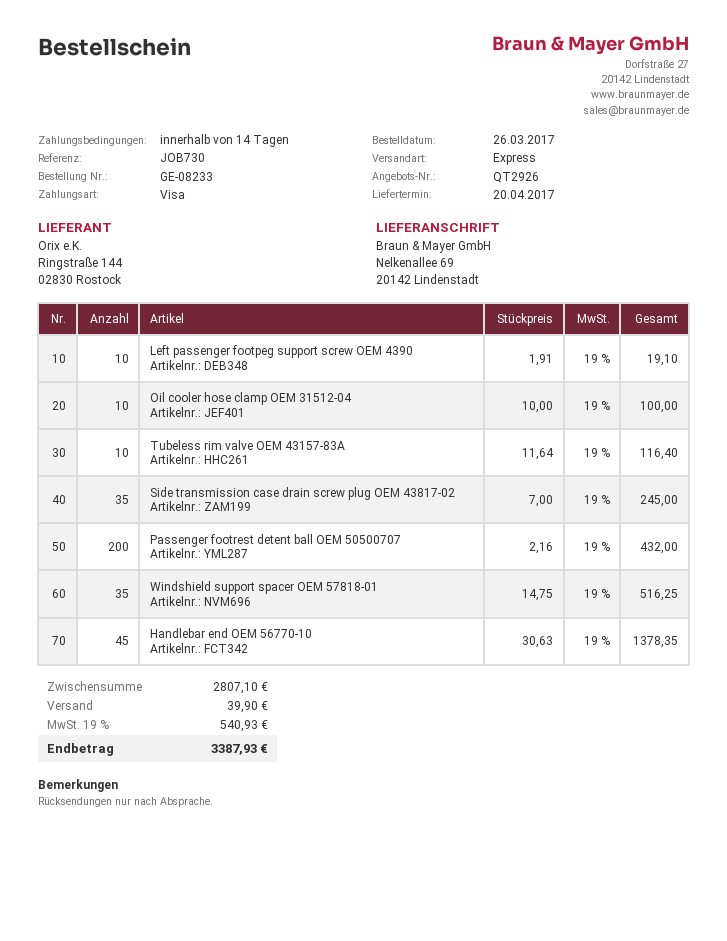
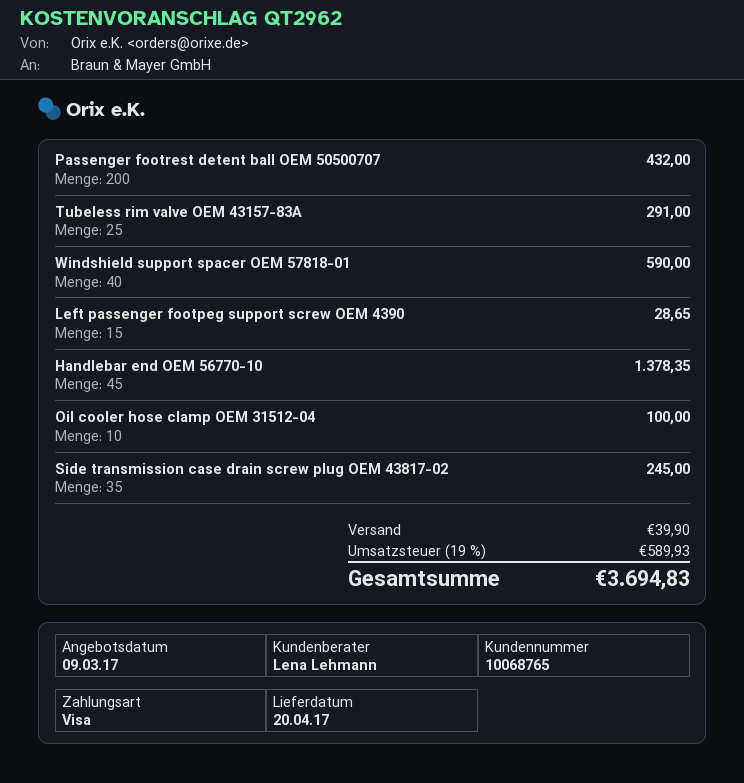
quote number: QT2926 -> QT2962
Left passenger footpeg support screw OEM 4390: 10 for 19.10 -> 15 for 28.65
Tubeless rim valve OEM 43157-83A: 10 for 116.40 -> 25 for 291.00
Windshield support spacer OEM 57818-01: 35 for 516.25 -> 40 for 590.00
tax: 19% = 540.93 -> 19% = 589.93
total: 3387.93 -> 3694.83

